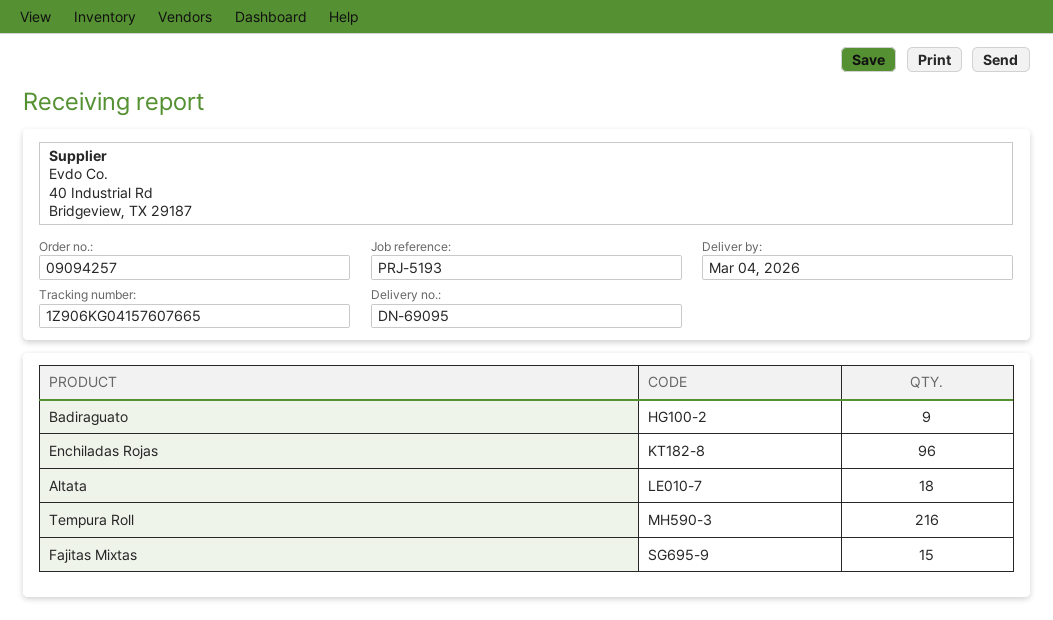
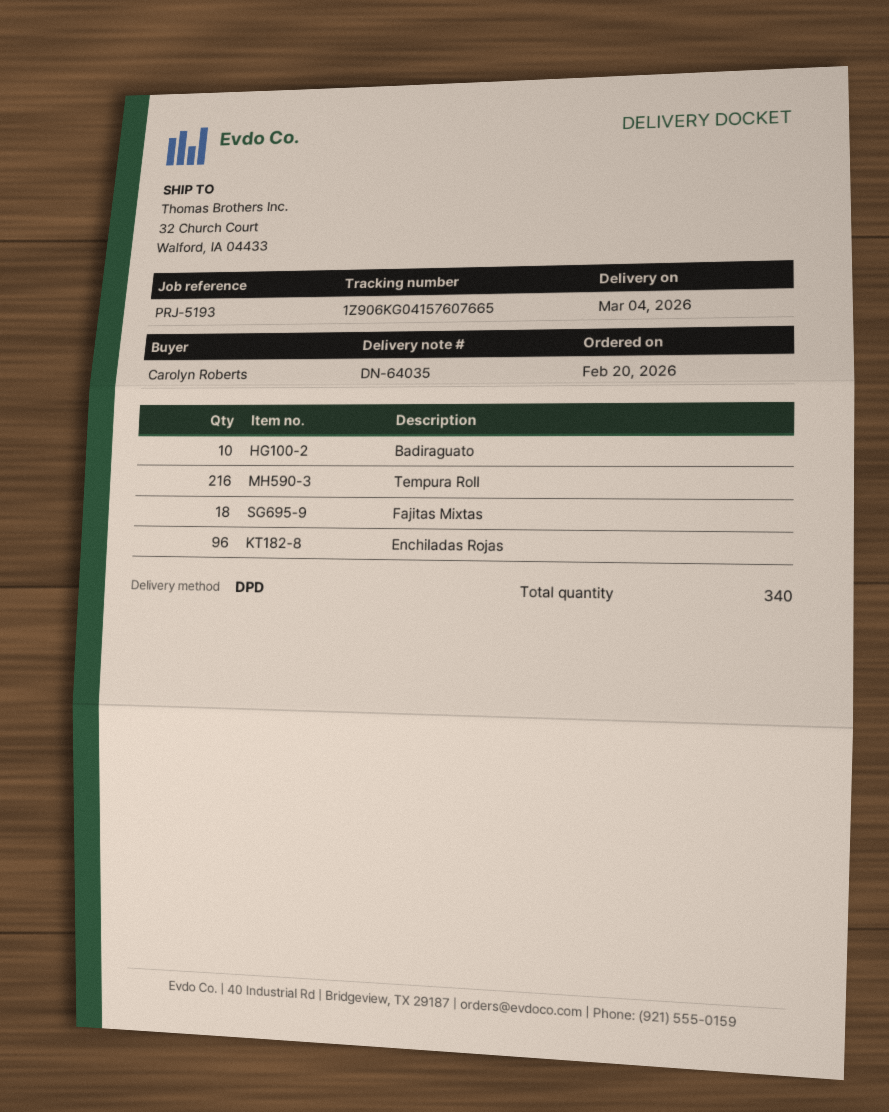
delivery note number: DN-69095 -> DN-64035
Badiraguato: 9 -> 10
Altata: 18 -> none
Fajitas Mixtas: 15 -> 18

